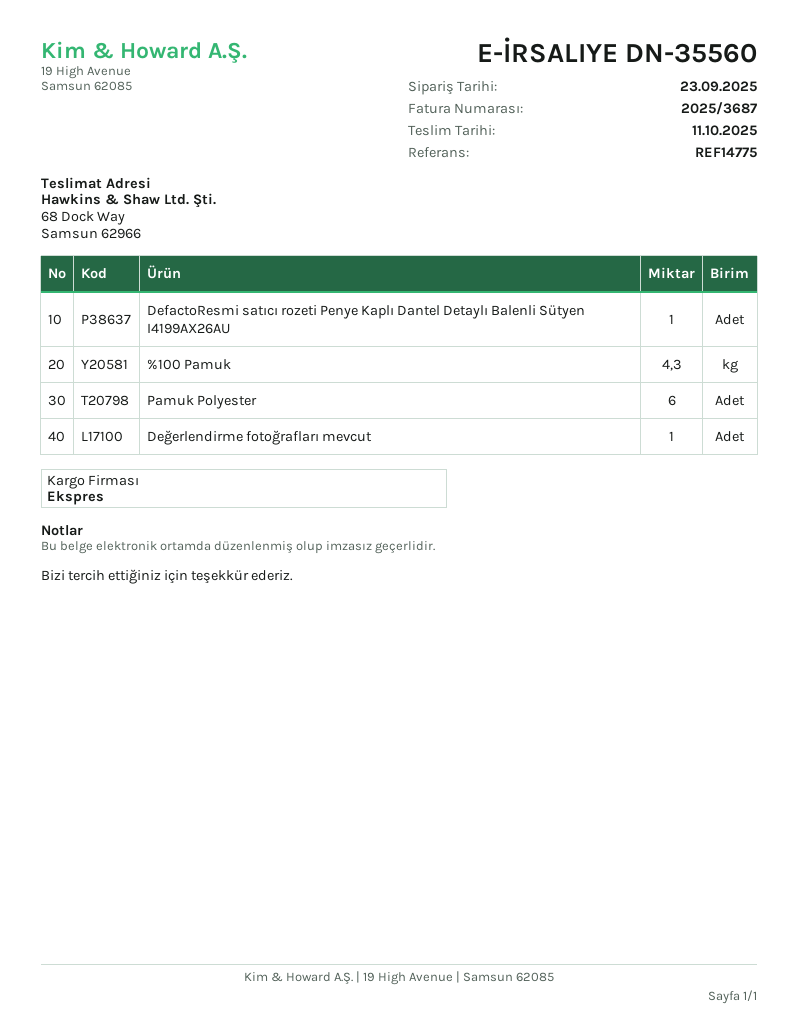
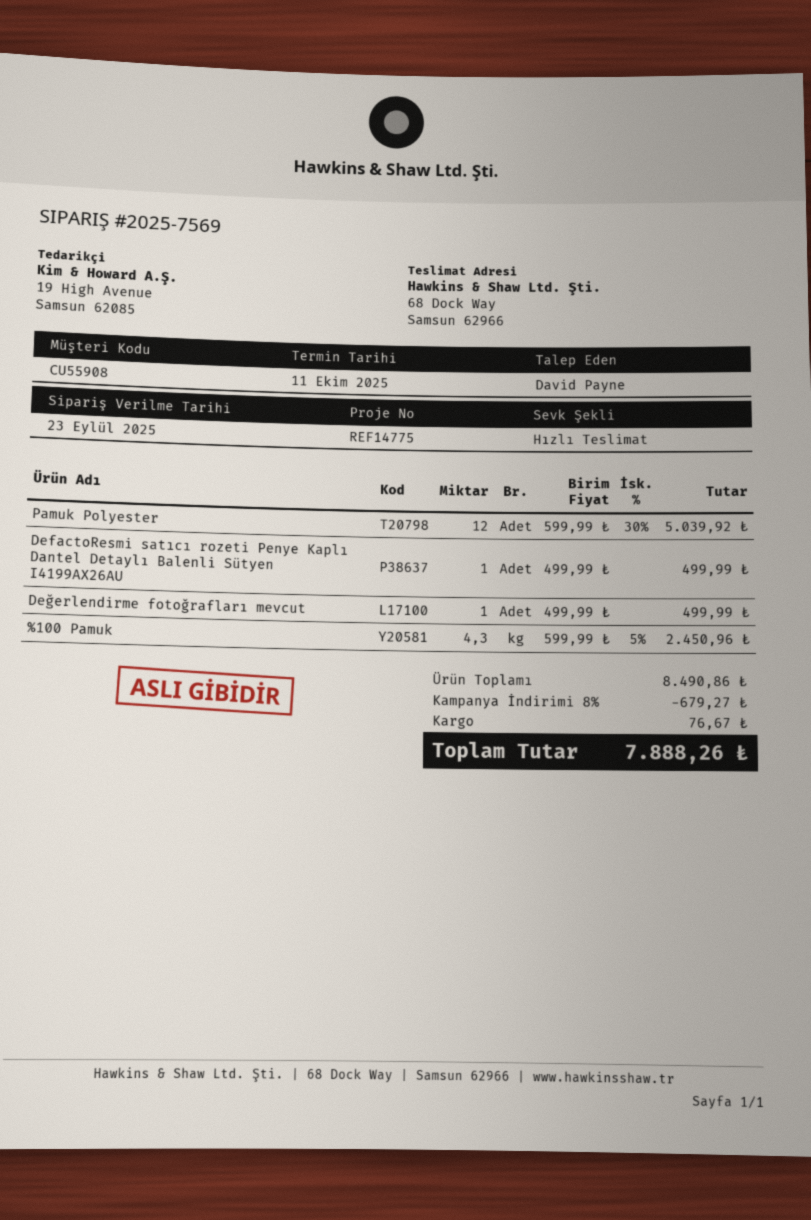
Pamuk Polyester: 6 -> 12

